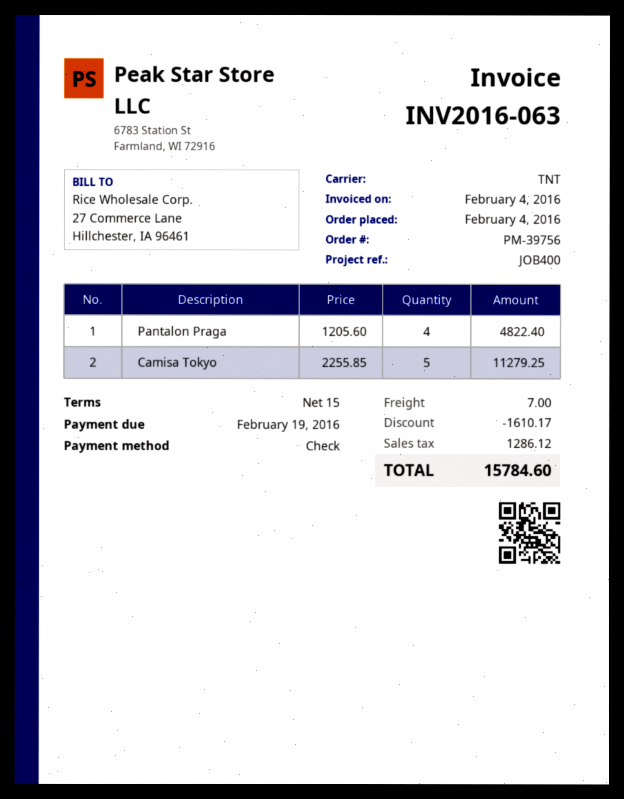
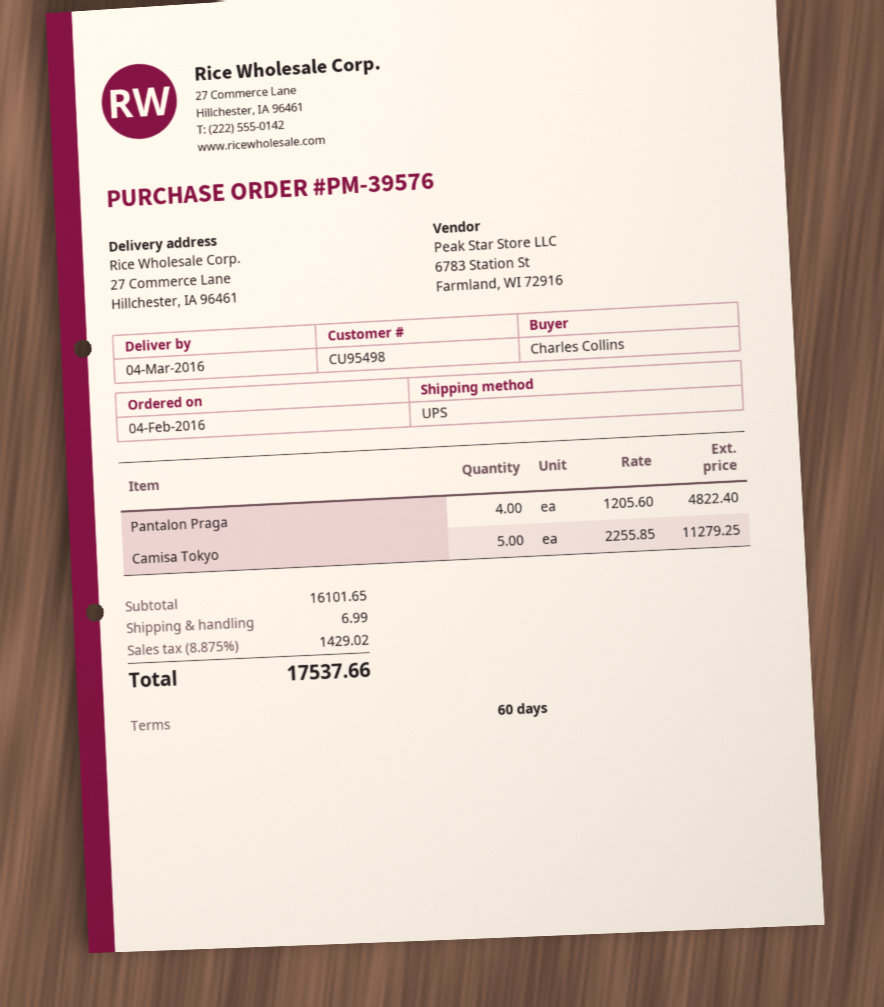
order number: PM-39756 -> PM-39576
payment terms: 15 days -> 60 days
shipping method: TNT -> UPS
discount: 1610.17 -> none
shipping: 7.00 -> 6.99
tax: 1286.12 -> 1429.02
total: 15784.60 -> 17537.66

